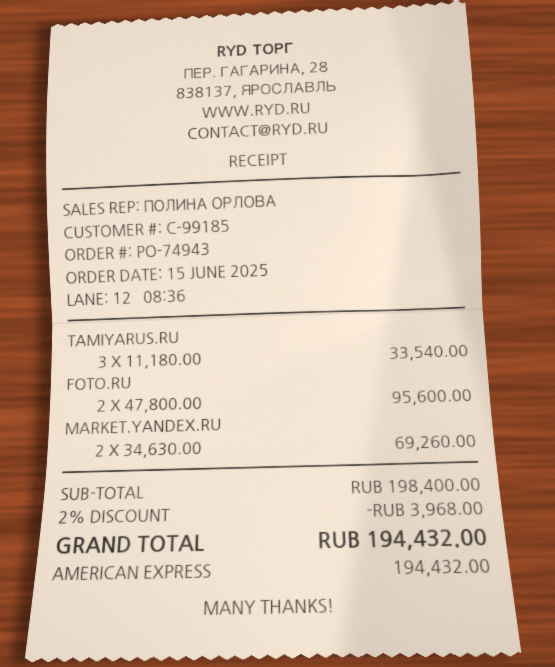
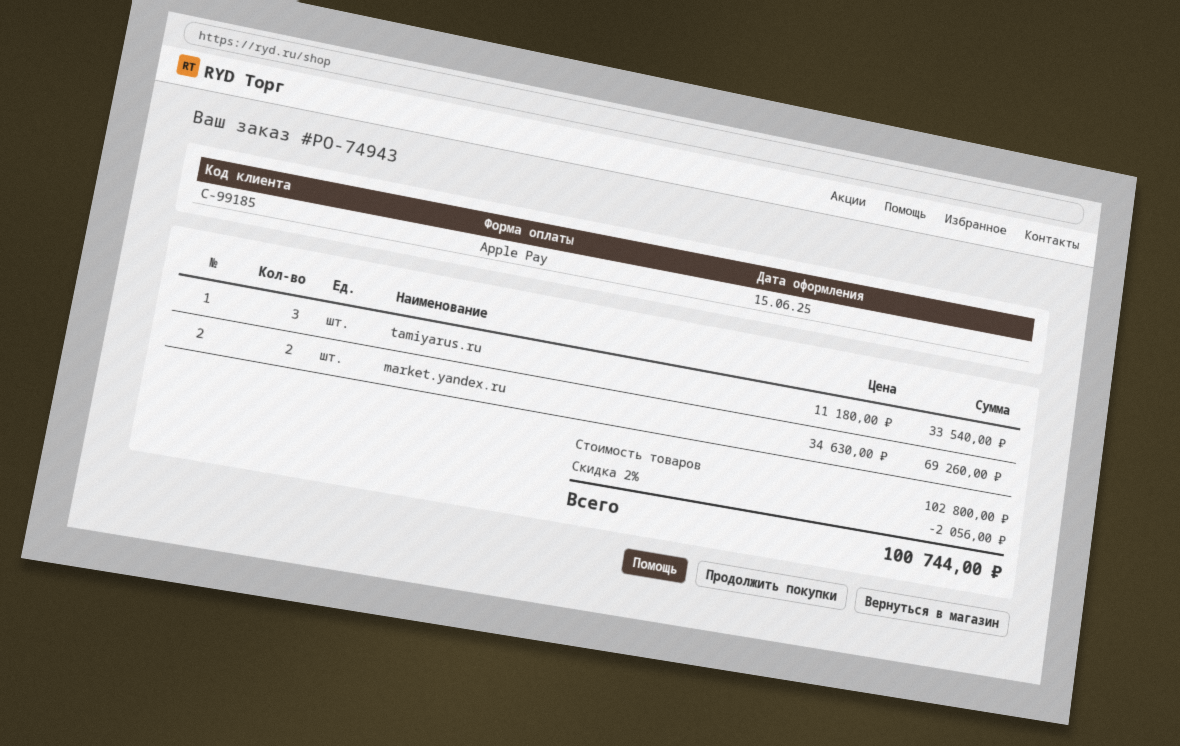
payment method: American Express -> Apple Pay
FOTO.RU: 2 x 47800.00 = 95600.00 -> none
subtotal: 198400.00 -> 102800.00
discount: 2% = 3968.00 -> 2% = 2056.00
total: 194432.00 -> 100744.00

